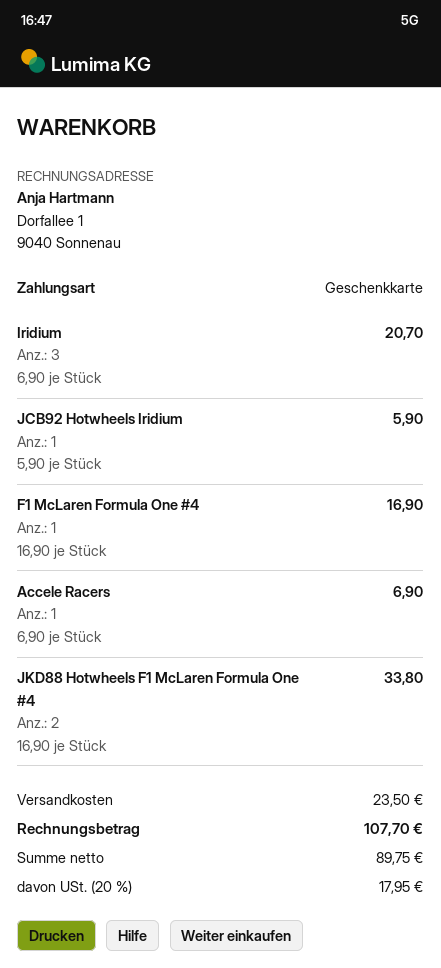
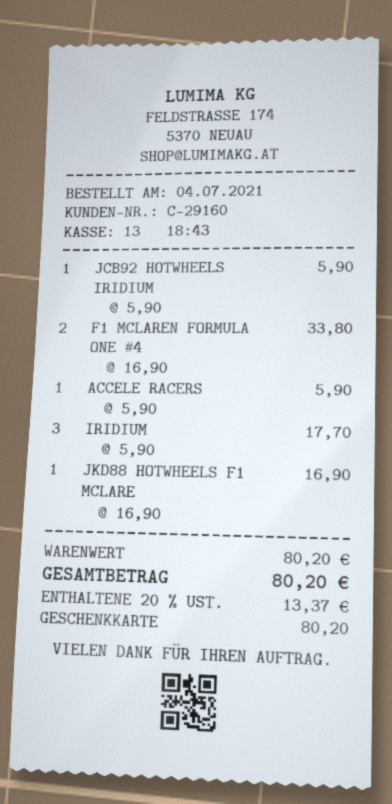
Iridium: 3 x 6.90 = 20.70 -> 3 x 5.90 = 17.70
F1 McLaren Formula One #4: 1 x 16.90 = 16.90 -> 2 x 16.90 = 33.80
Accele Racers: 1 x 6.90 = 6.90 -> 1 x 5.90 = 5.90
JKD88 Hotwheels F1 McLaren Formula One #4: 2 x 16.90 = 33.80 -> 1 x 16.90 = 16.90
shipping: 23.50 -> none
tax: 20% = 17.95 -> 20% = 13.37
total: 107.70 -> 80.20

